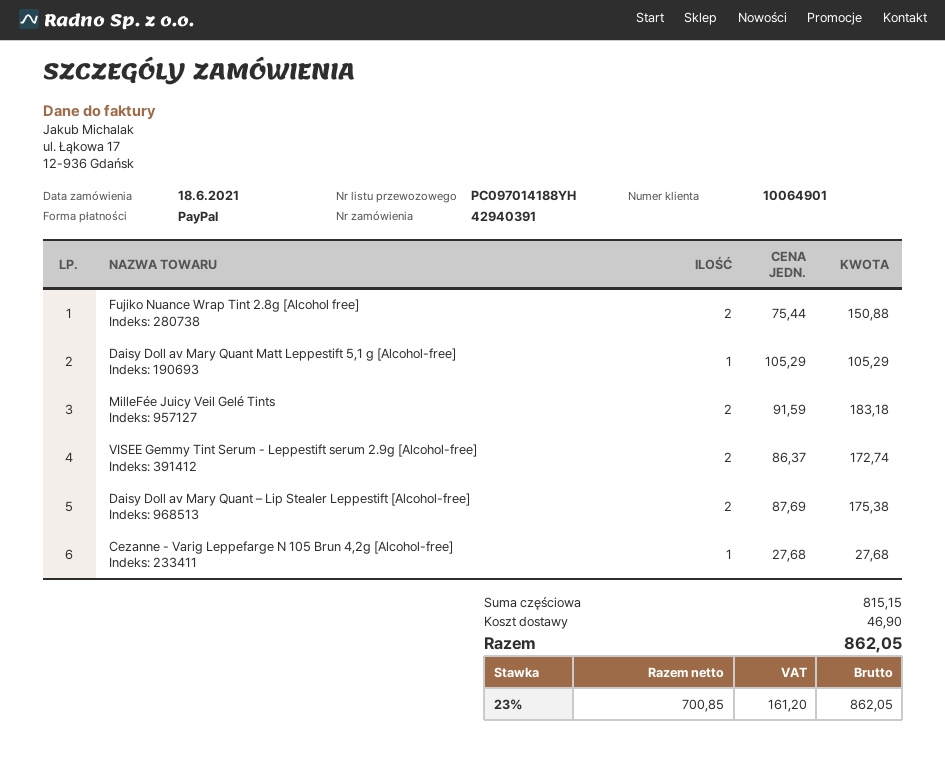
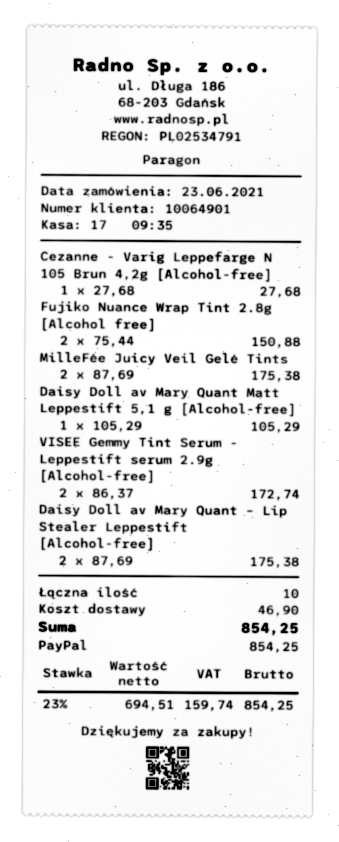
order date: 2021-06-18 -> 2021-06-23
MilleFée Juicy Veil Gelé Tints: 2 x 91.59 = 183.18 -> 2 x 87.69 = 175.38
net: 700.85 -> 694.51
tax: 23% = 161.20 -> 23% = 159.74
total: 862.05 -> 854.25

